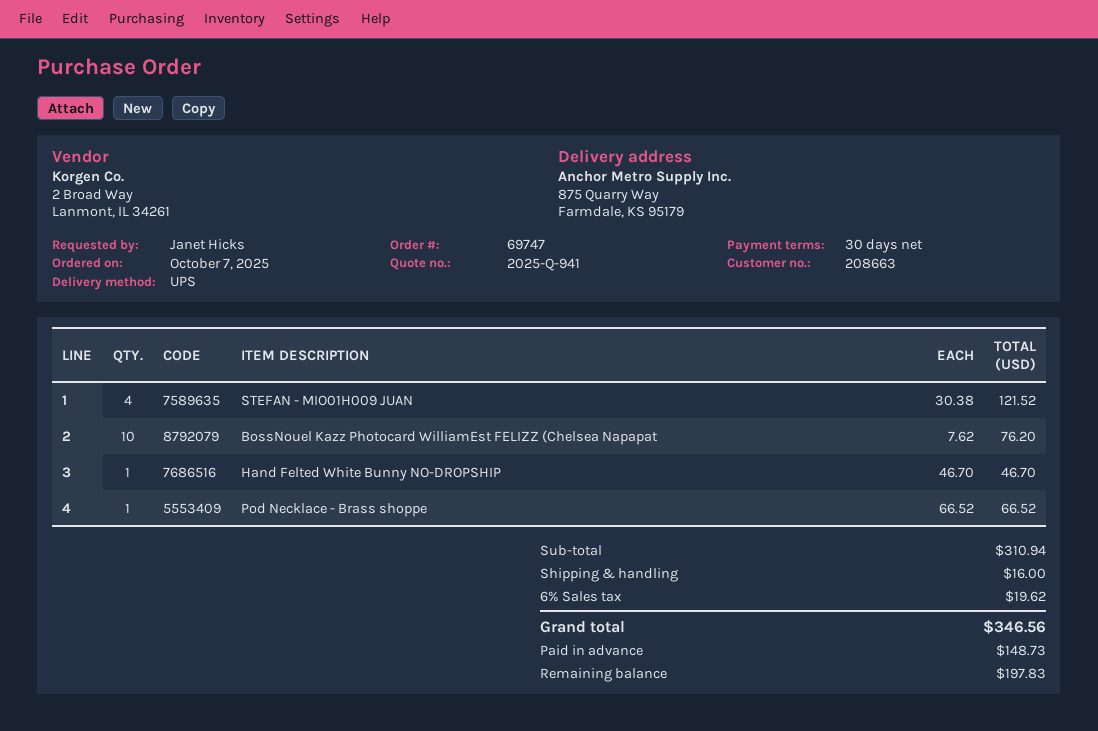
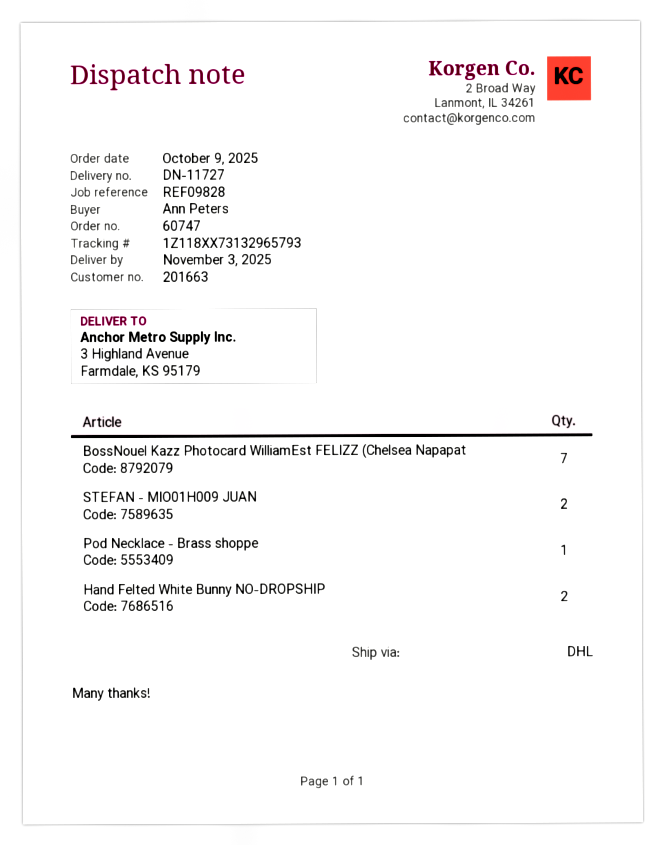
order number: 69747 -> 60747
order date: 2025-10-07 -> 2025-10-09
customer number: 208663 -> 201663
ordered by: Janet Hicks -> Ann Peters
shipping method: UPS -> DHL
ship to: 875 Quarry Way, Farmdale, KS 95179 -> 3 Highland Avenue, Farmdale, KS 95179
STEFAN - MIO01H009 JUAN: 4 -> 2
BossNouel Kazz Photocard WilliamEst FELIZZ (Chelsea Napapat: 10 -> 7
Hand Felted White Bunny NO-DROPSHIP: 1 -> 2

